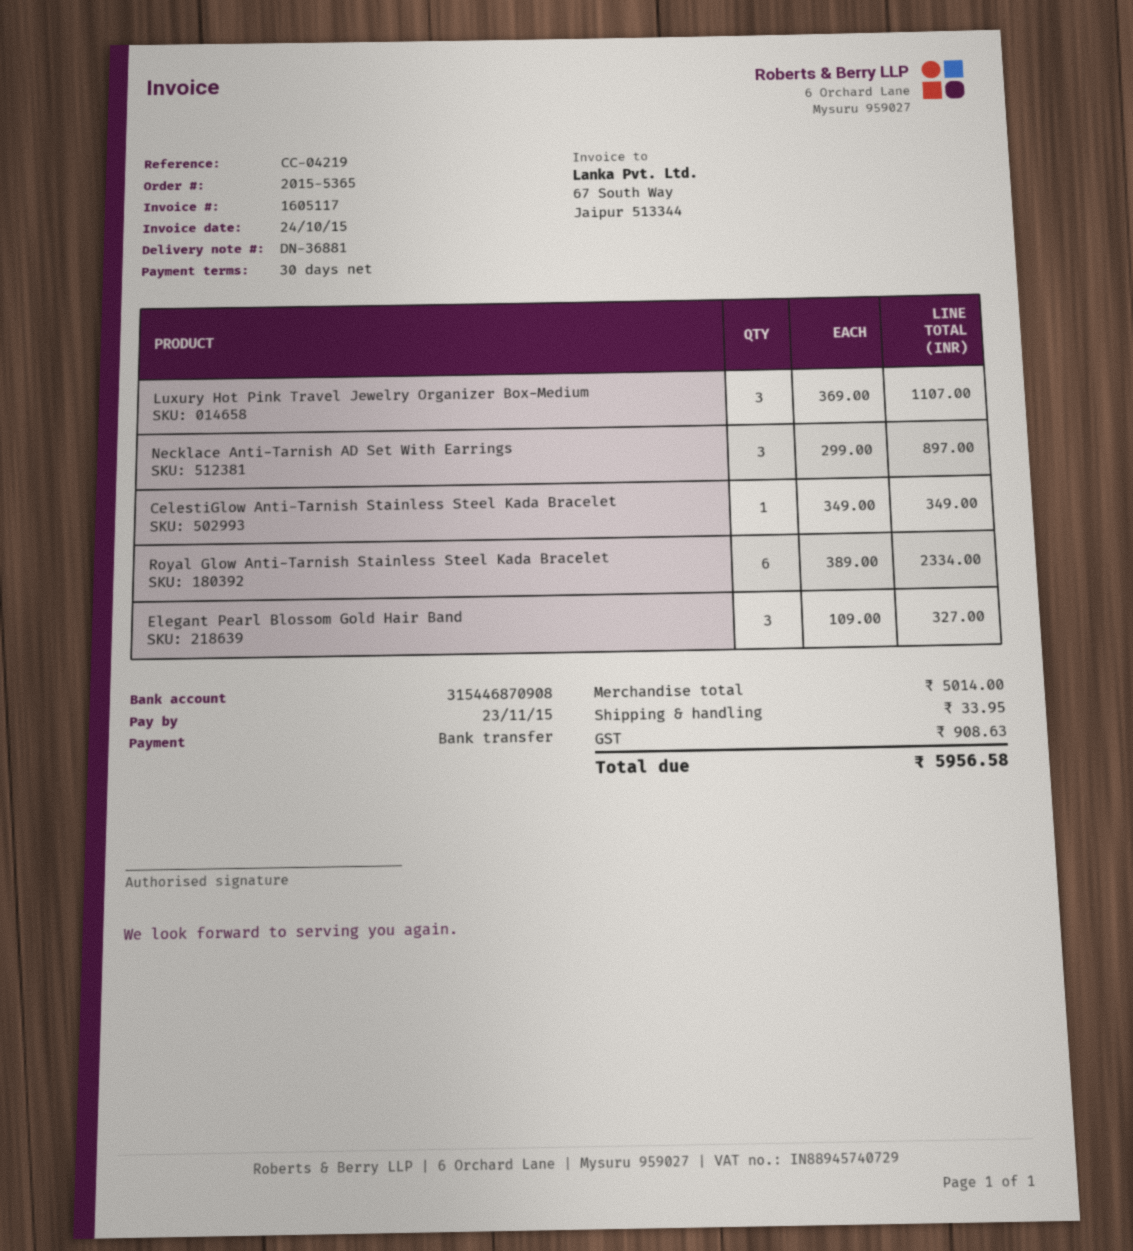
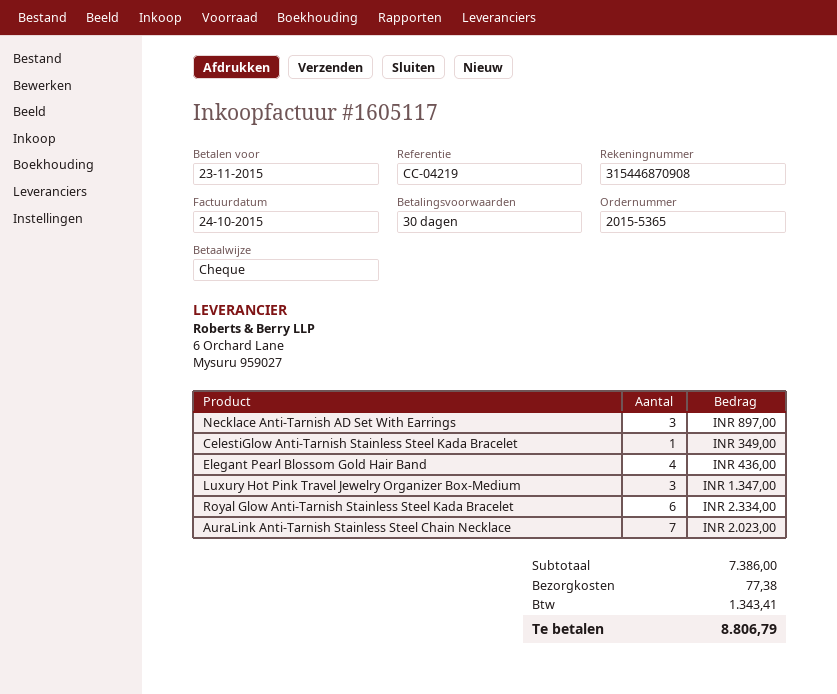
payment method: bank transfer -> cheque
Luxury Hot Pink Travel Jewelry Organizer Box-Medium: 3 for 1107.00 -> 3 for 1347.00
Elegant Pearl Blossom Gold Hair Band: 3 for 327.00 -> 4 for 436.00
AuraLink Anti-Tarnish Stainless Steel Chain Necklace: none -> 7 for 2023.00
subtotal: 5014.00 -> 7386.00
shipping: 33.95 -> 77.38
tax: 908.63 -> 1343.41
total: 5956.58 -> 8806.79

